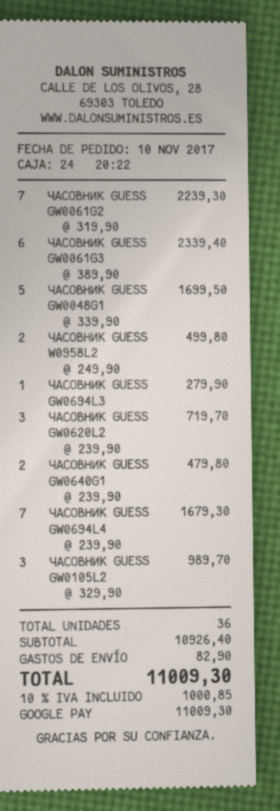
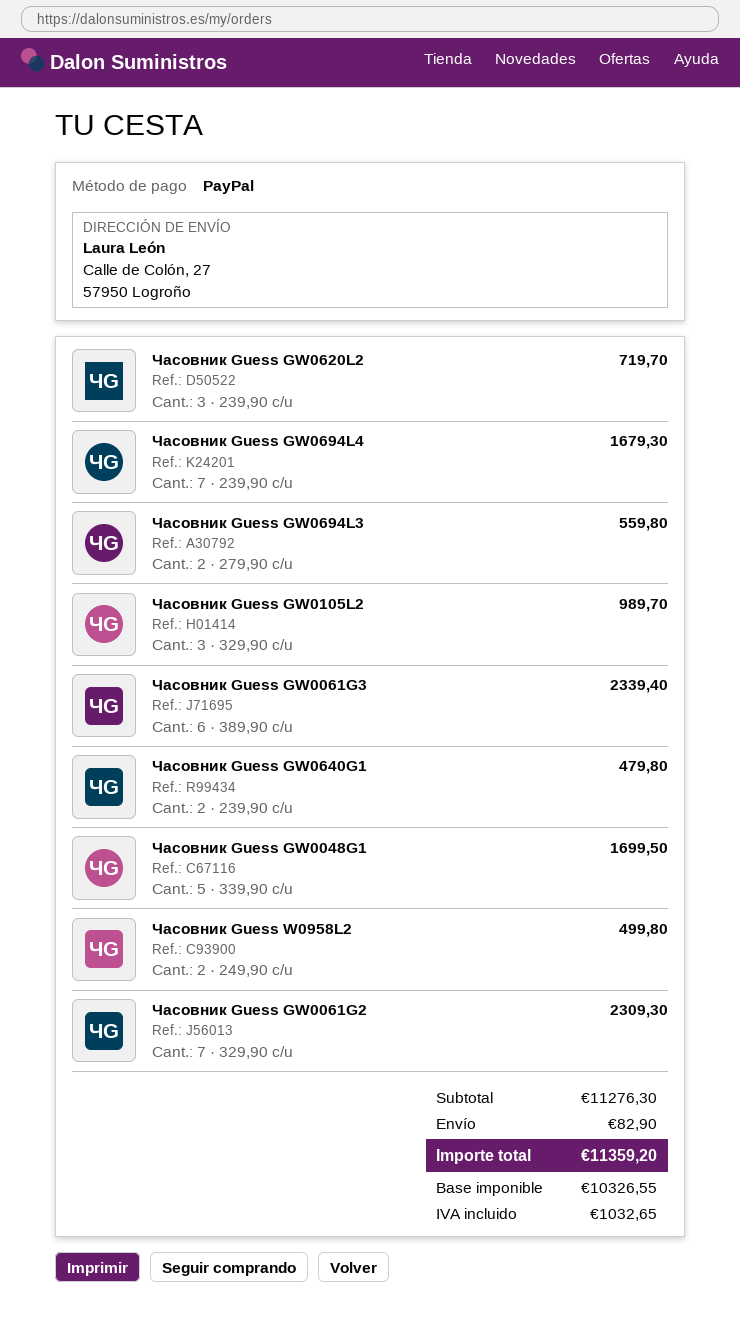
payment method: Google Pay -> PayPal
ЧАСОВНИК GUESS GW0061G2: 7 x 319.90 = 2239.30 -> 7 x 329.90 = 2309.30
ЧАСОВНИК GUESS GW0694L3: 1 x 279.90 = 279.90 -> 2 x 279.90 = 559.80
subtotal: 10926.40 -> 11276.30
tax: 1000.85 -> 1032.65
total: 11009.30 -> 11359.20

